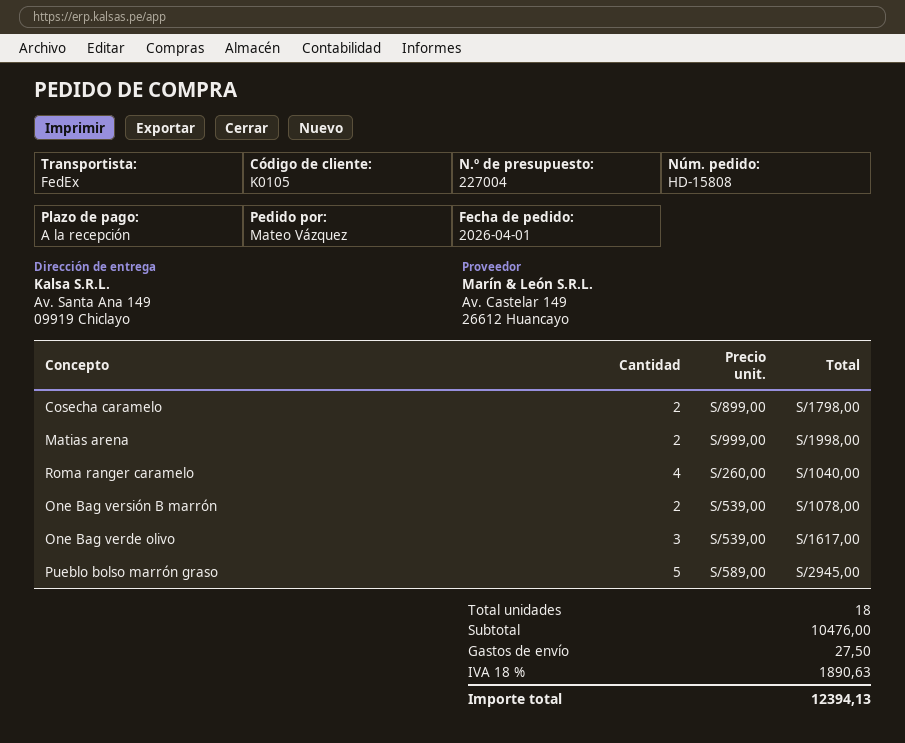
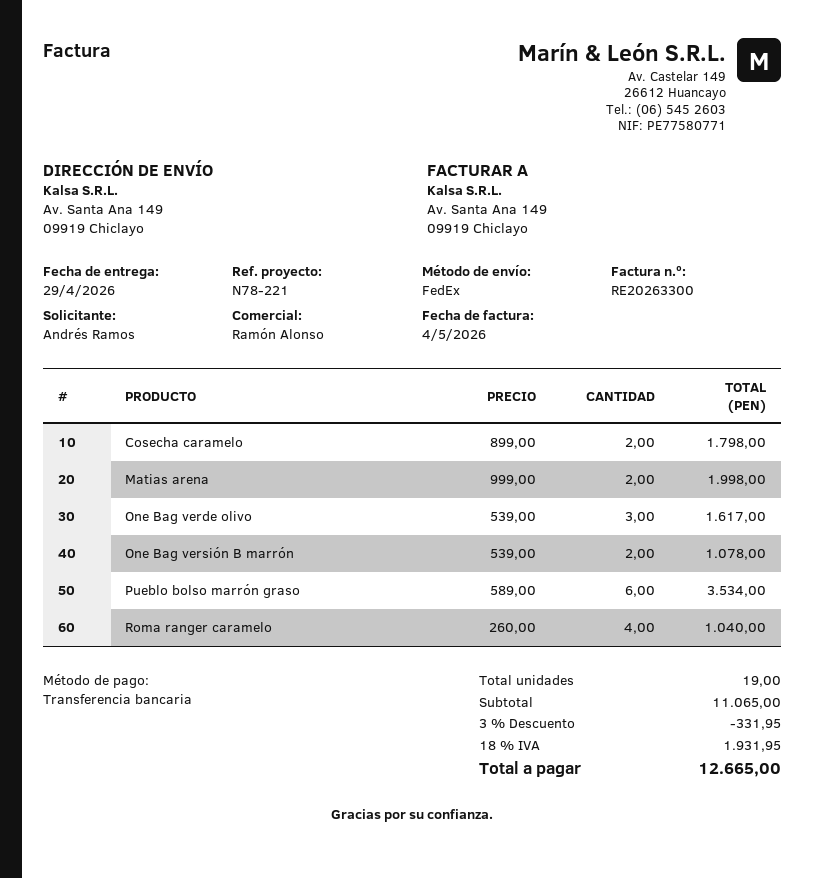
ordered by: Mateo Vázquez -> Andrés Ramos
Pueblo bolso marrón graso: 5 x 589.00 = 2945.00 -> 6 x 589.00 = 3534.00
total quantity: 18 -> 19
subtotal: 10476.00 -> 11065.00
discount: none -> 3% = 331.95
shipping: 27.50 -> none
tax: 18% = 1890.63 -> 18% = 1931.95
total: 12394.13 -> 12665.00

